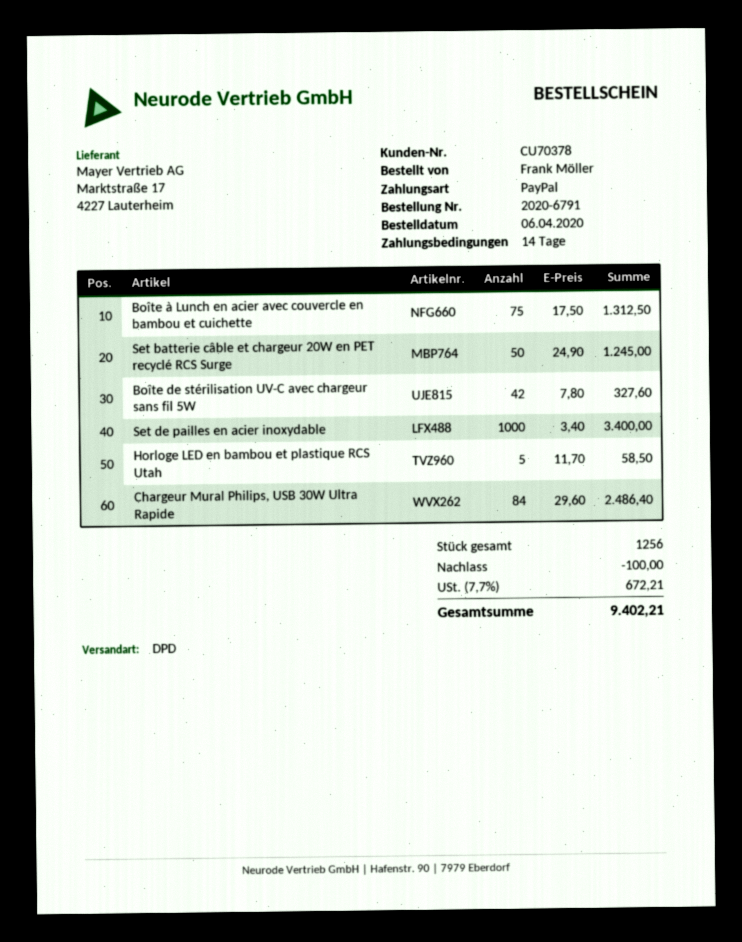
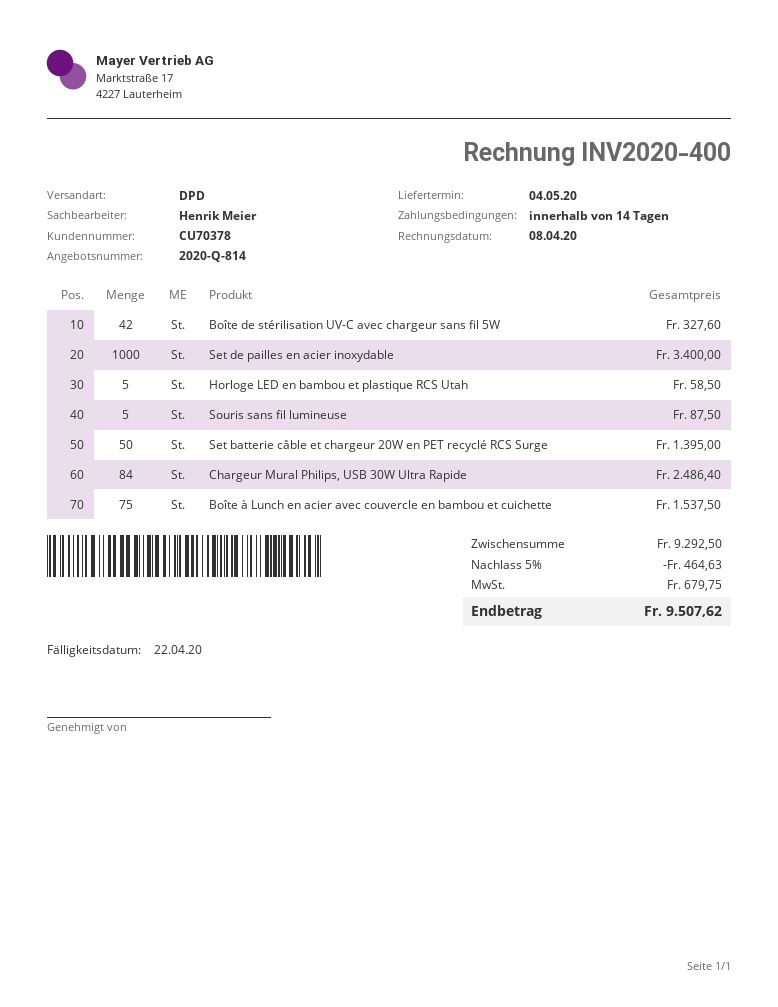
Boîte à Lunch en acier avec couvercle en bambou et cuichette: 75 for 1312.50 -> 75 for 1537.50
Set batterie câble et chargeur 20W en PET recyclé RCS Surge: 50 for 1245.00 -> 50 for 1395.00
Souris sans fil lumineuse: none -> 5 for 87.50
discount: 100.00 -> 464.63
tax: 672.21 -> 679.75
total: 9402.21 -> 9507.62

